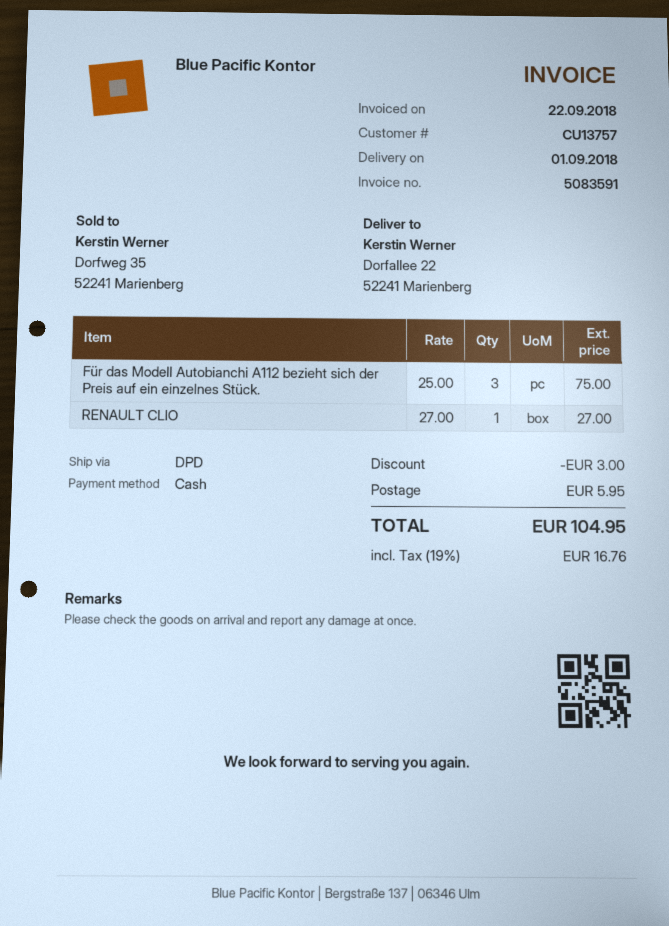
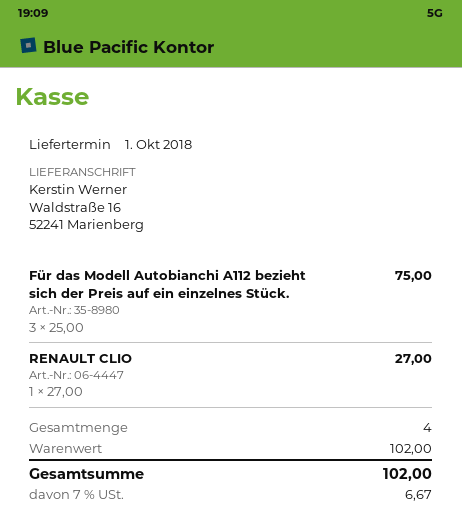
delivery date: 2018-09-01 -> 2018-10-01
ship to: Dorfallee 22, 52241 Marienberg -> Waldstraße 16, 52241 Marienberg
discount: 3.00 -> none
shipping: 5.95 -> none
tax: 19% = 16.76 -> 7% = 6.67
total: 104.95 -> 102.00

